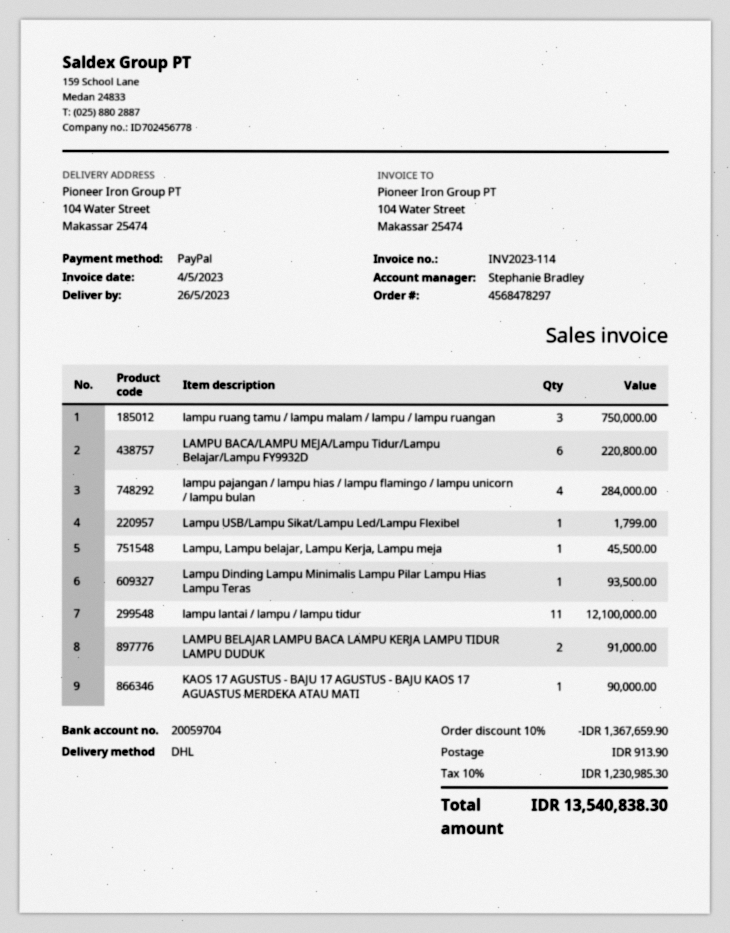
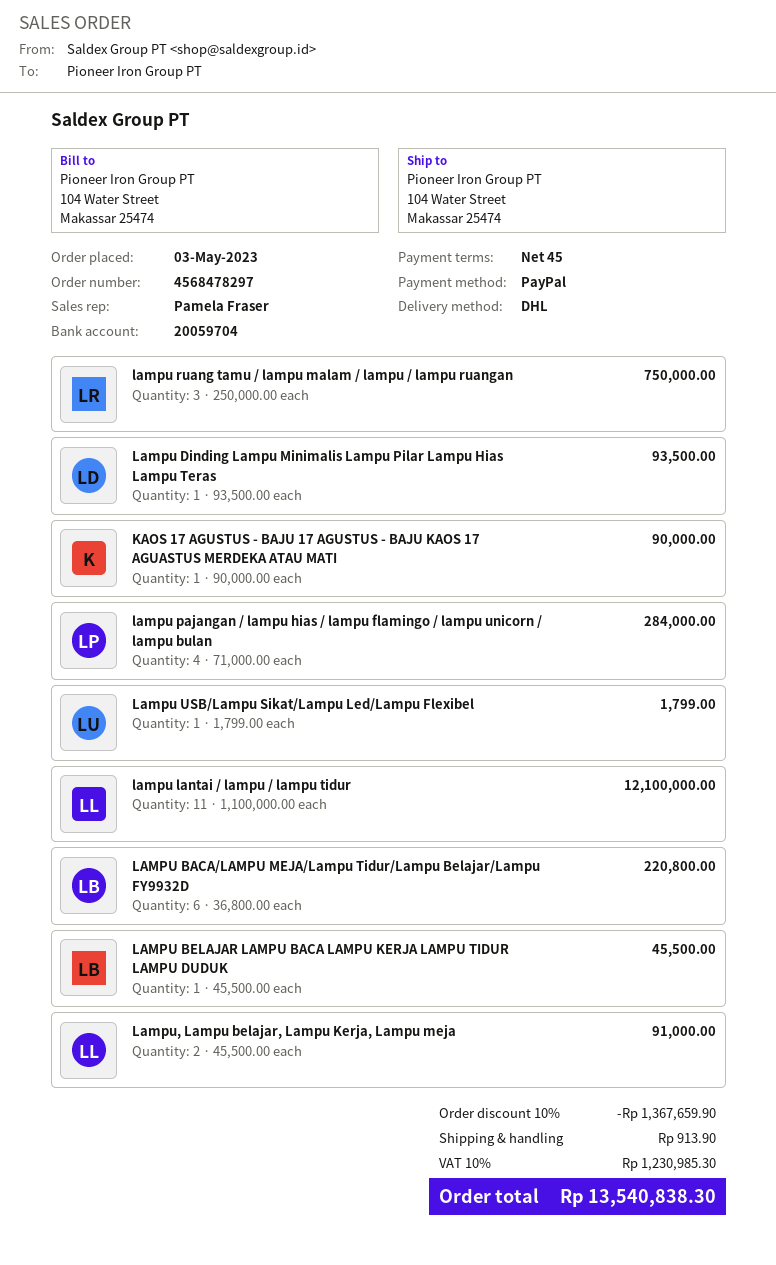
sales rep: Stephanie Bradley -> Pamela Fraser
Lampu, Lampu belajar, Lampu Kerja, Lampu meja: 1 for 45500.00 -> 2 for 91000.00
LAMPU BELAJAR LAMPU BACA LAMPU KERJA LAMPU TIDUR LAMPU DUDUK: 2 for 91000.00 -> 1 for 45500.00

